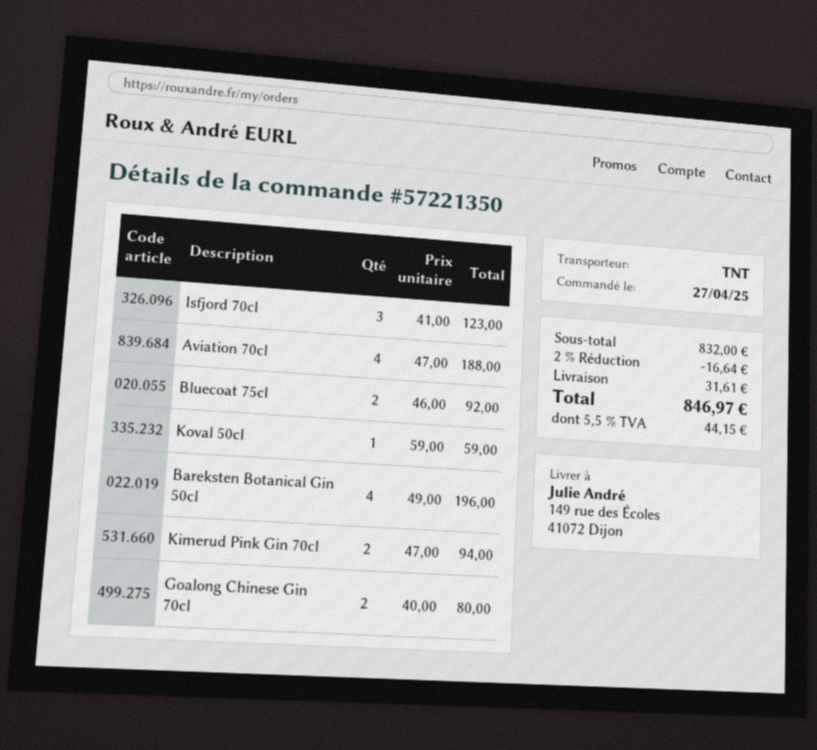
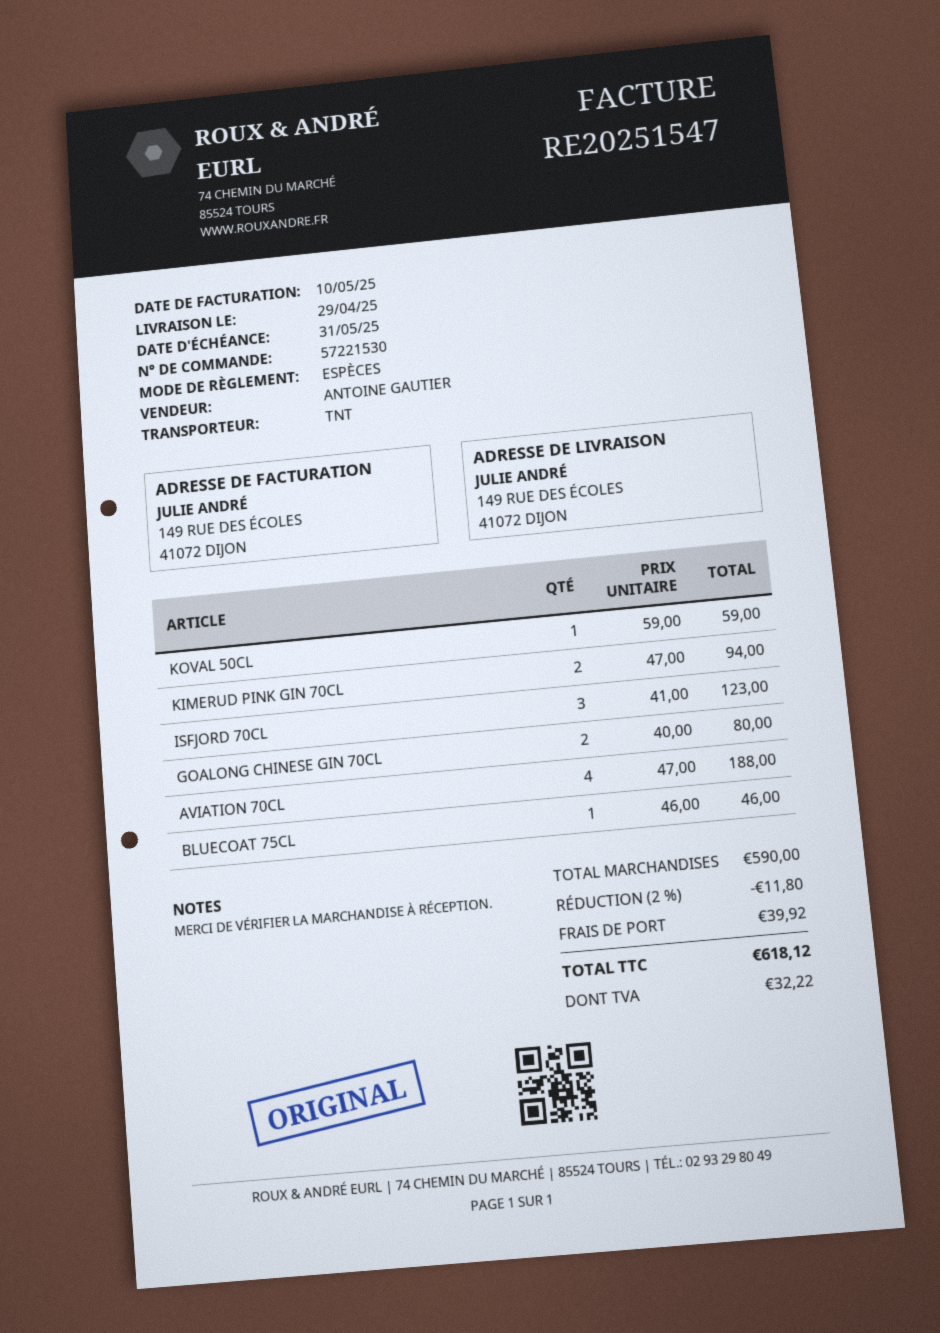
order number: 57221350 -> 57221530
Bluecoat 75cl: 2 x 46.00 = 92.00 -> 1 x 46.00 = 46.00
Bareksten Botanical Gin 50cl: 4 x 49.00 = 196.00 -> none
subtotal: 832.00 -> 590.00
discount: 2% = 16.64 -> 2% = 11.80
shipping: 31.61 -> 39.92
tax: 44.15 -> 32.22
total: 846.97 -> 618.12

